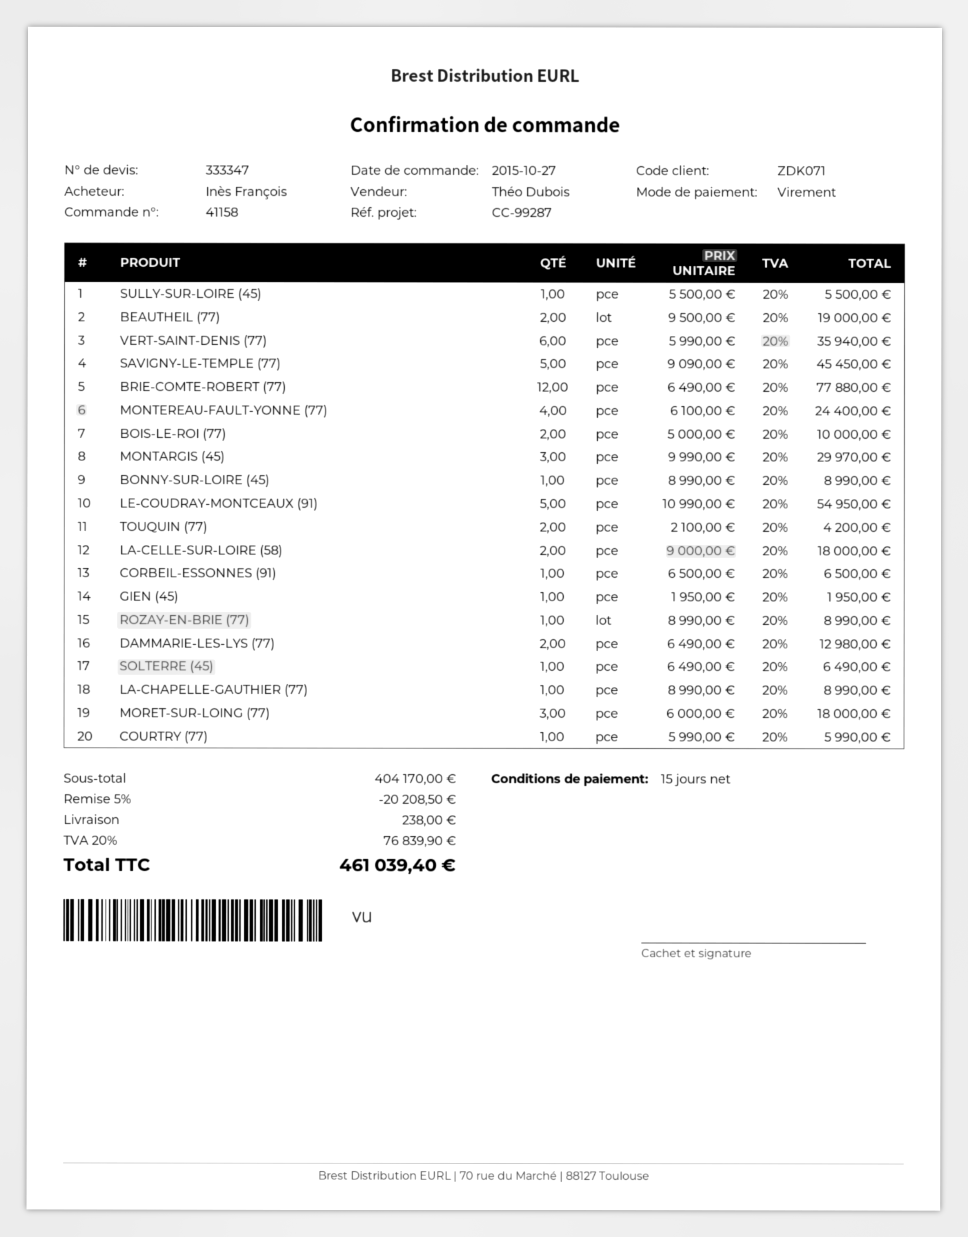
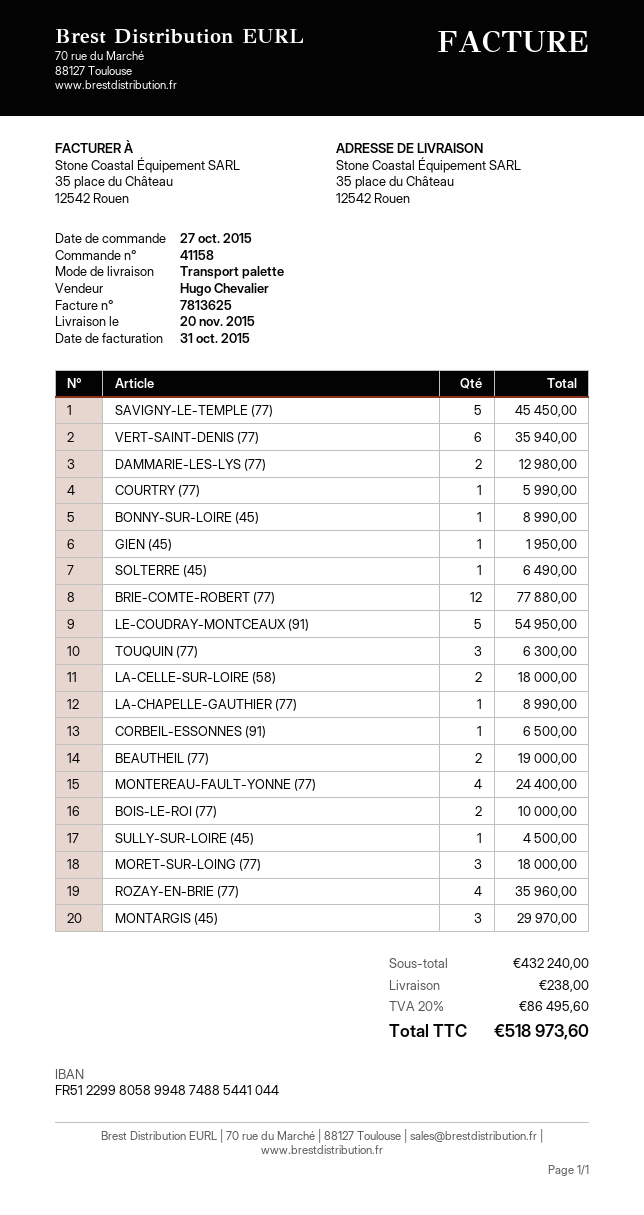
sales rep: Théo Dubois -> Hugo Chevalier
SULLY-SUR-LOIRE (45): 1 for 5500.00 -> 1 for 4500.00
TOUQUIN (77): 2 for 4200.00 -> 3 for 6300.00
ROZAY-EN-BRIE (77): 1 for 8990.00 -> 4 for 35960.00
subtotal: 404170.00 -> 432240.00
discount: 5% = 20208.50 -> none
tax: 20% = 76839.90 -> 20% = 86495.60
total: 461039.40 -> 518973.60

